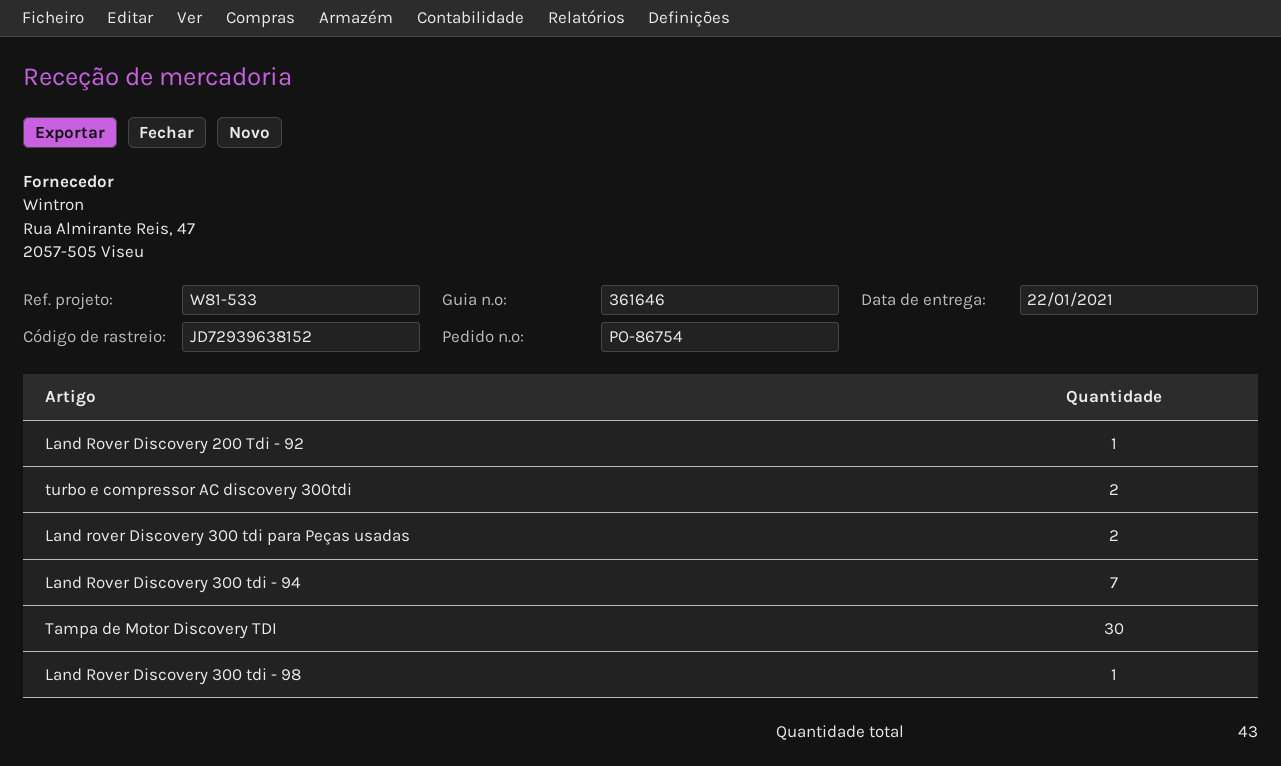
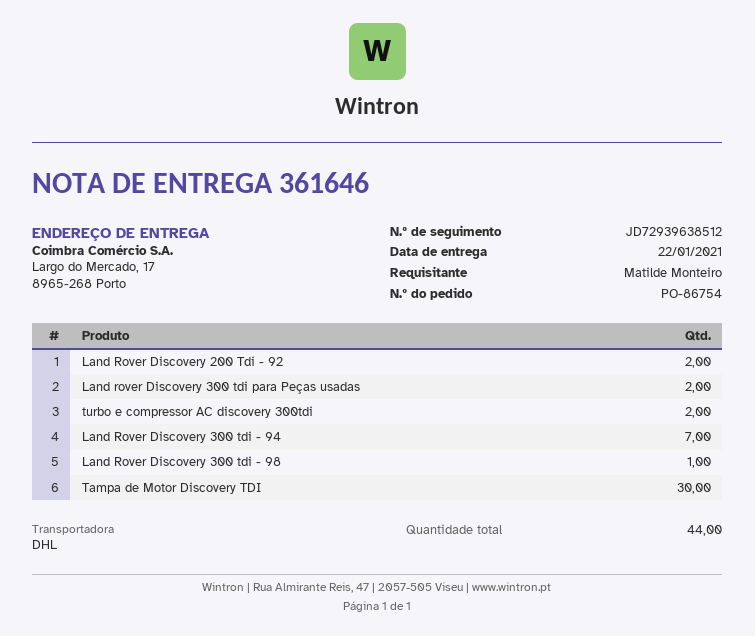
tracking number: JD72939638152 -> JD72939638512
Land Rover Discovery 200 Tdi - 92: 1 -> 2
total quantity: 43 -> 44

